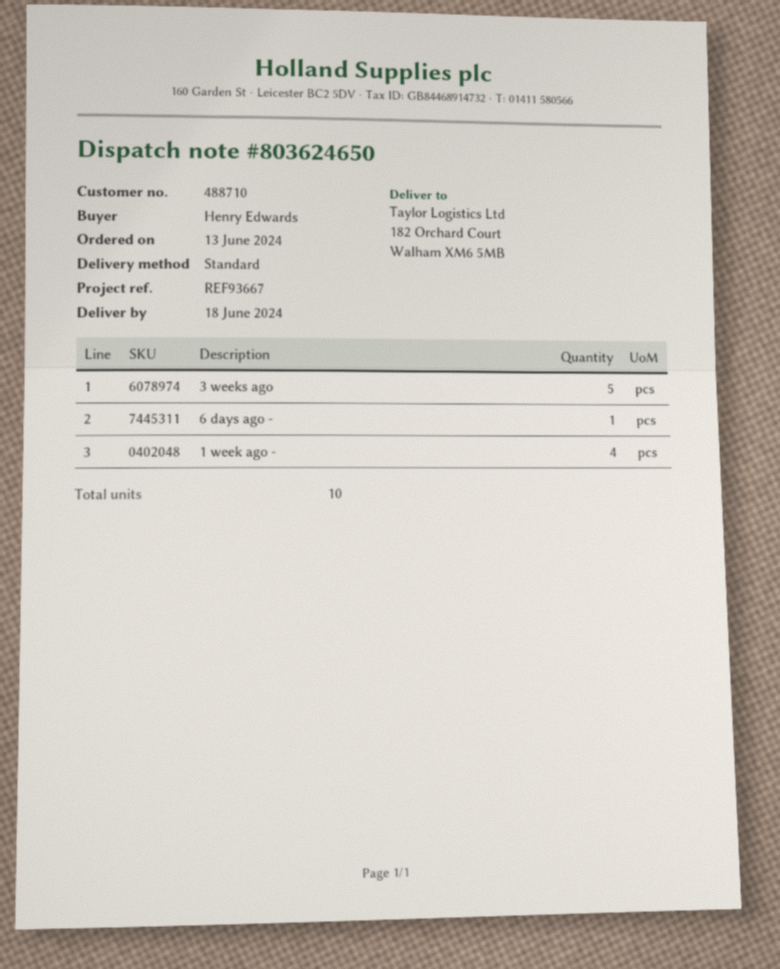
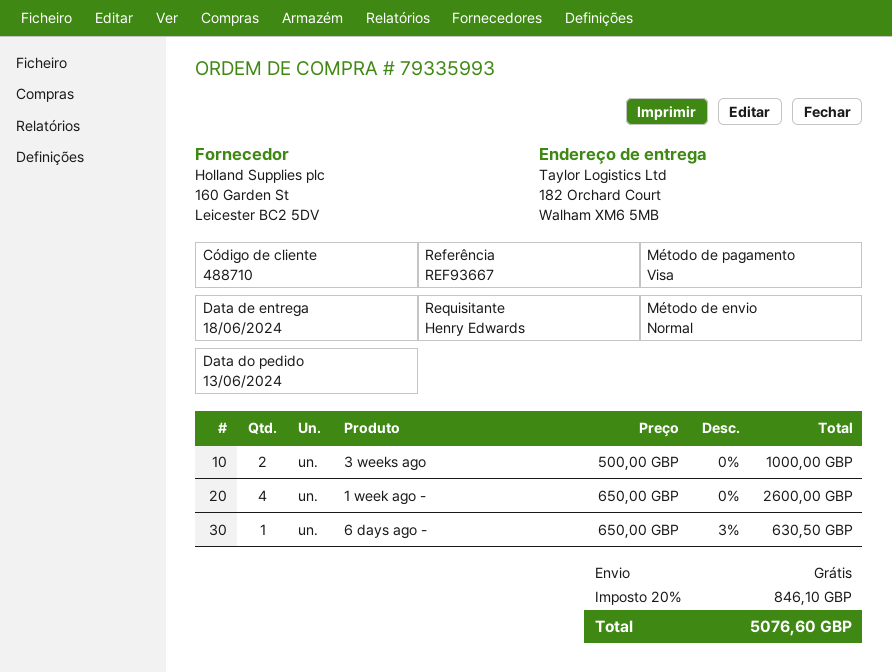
3 weeks ago: 5 -> 2

